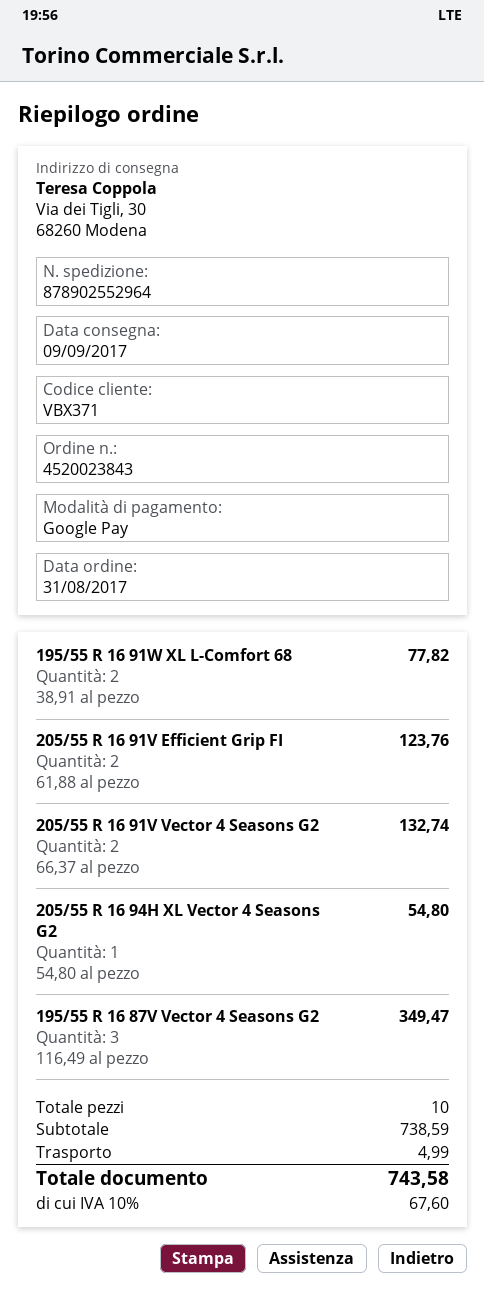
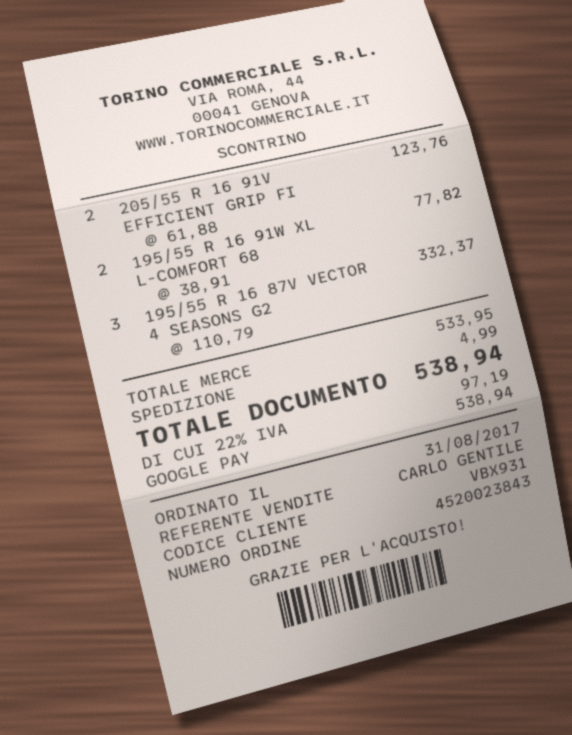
customer number: VBX371 -> VBX931
205/55 R 16 91V Vector 4 Seasons G2: 2 x 66.37 = 132.74 -> none
205/55 R 16 94H XL Vector 4 Seasons G2: 1 x 54.80 = 54.80 -> none
195/55 R 16 87V Vector 4 Seasons G2: 3 x 116.49 = 349.47 -> 3 x 110.79 = 332.37
subtotal: 738.59 -> 533.95
tax: 10% = 67.60 -> 22% = 97.19
total: 743.58 -> 538.94

